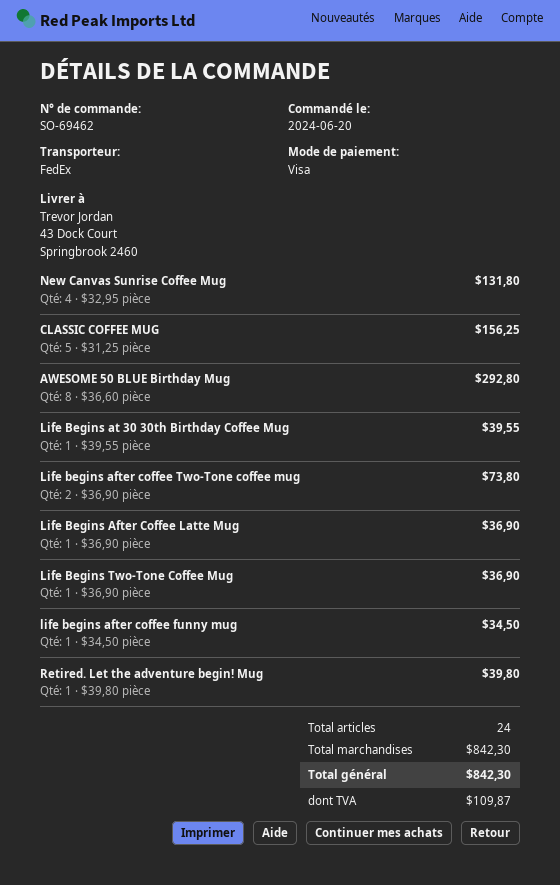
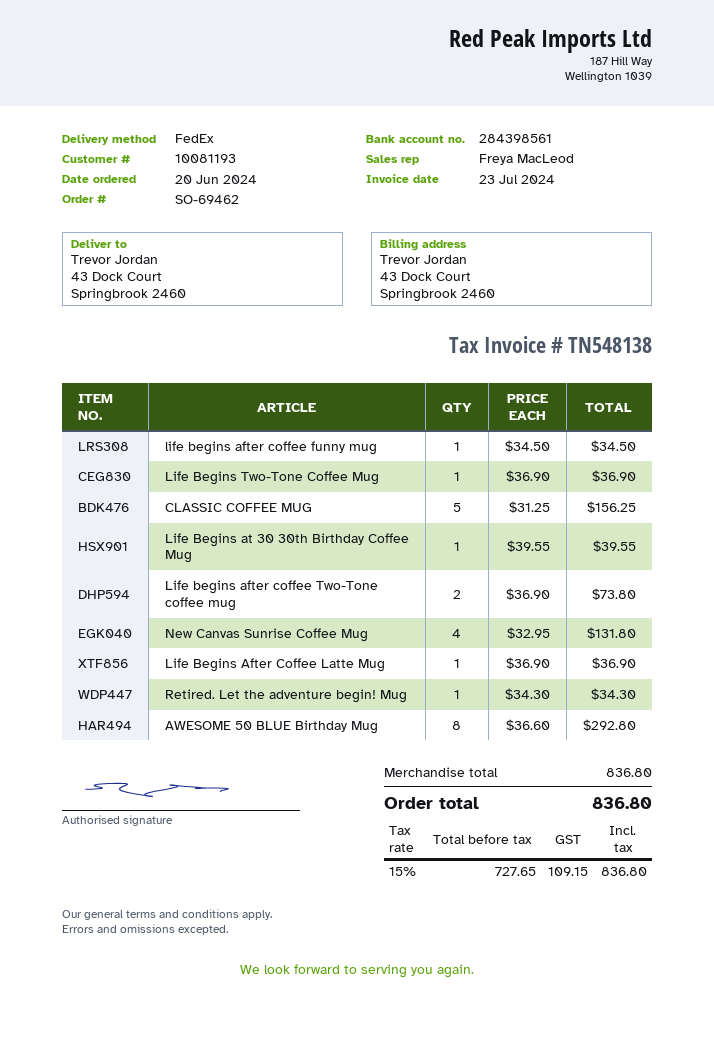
Retired. Let the adventure begin! Mug: 1 x 39.80 = 39.80 -> 1 x 34.30 = 34.30
subtotal: 842.30 -> 836.80
tax: 109.87 -> 109.15
total: 842.30 -> 836.80

